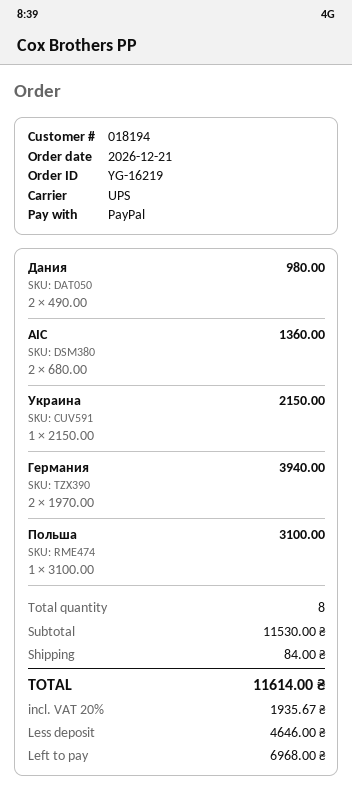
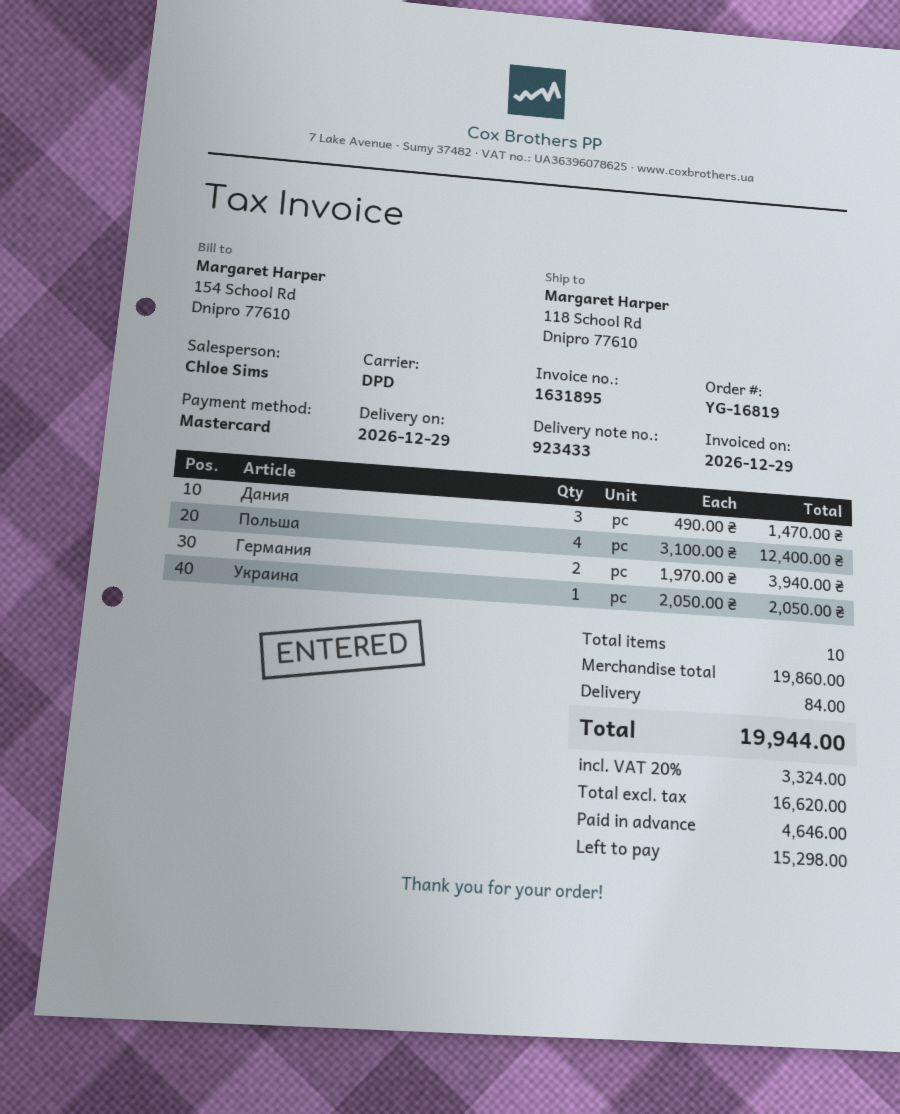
order number: YG-16219 -> YG-16819
payment method: PayPal -> Mastercard
shipping method: UPS -> DPD
Дания: 2 x 490.00 = 980.00 -> 3 x 490.00 = 1470.00
AIC: 2 x 680.00 = 1360.00 -> none
Украина: 1 x 2150.00 = 2150.00 -> 1 x 2050.00 = 2050.00
Польша: 1 x 3100.00 = 3100.00 -> 4 x 3100.00 = 12400.00
total quantity: 8 -> 10
subtotal: 11530.00 -> 19860.00
tax: 20% = 1935.67 -> 20% = 3324.00
total: 11614.00 -> 19944.00
balance: 6968.00 -> 15298.00

